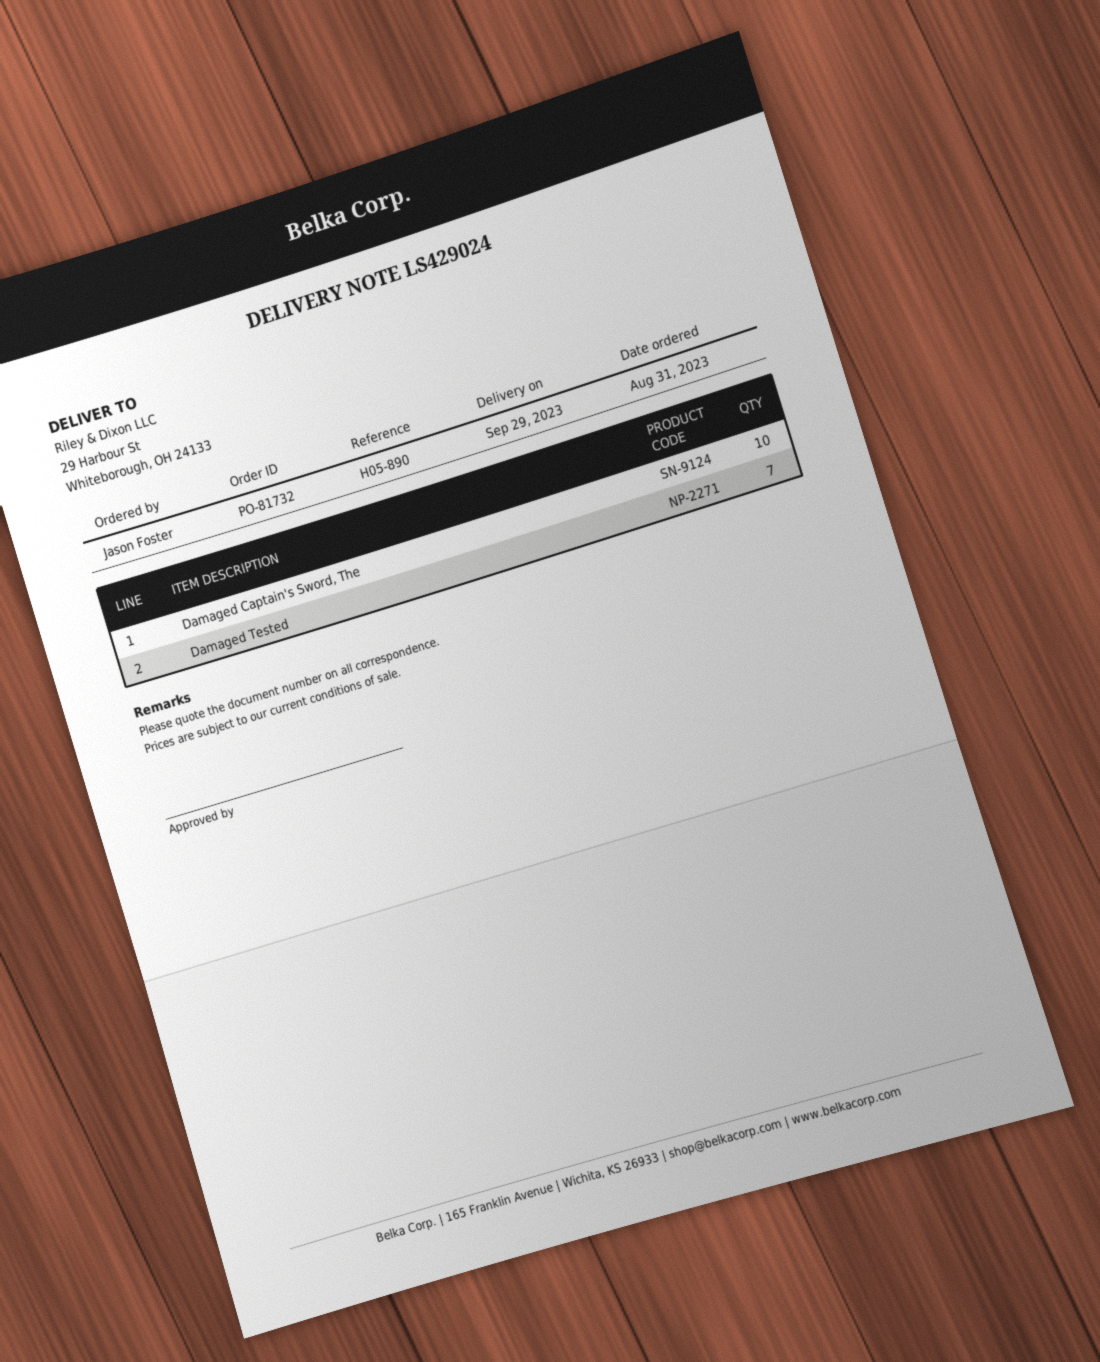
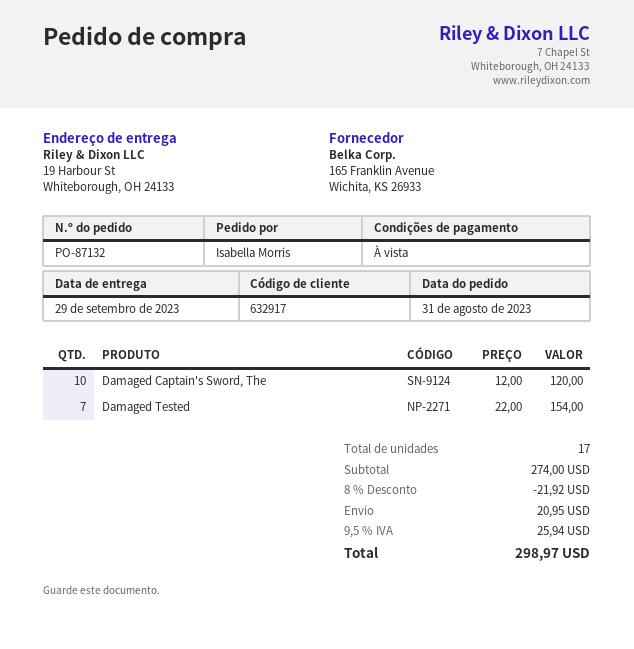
order number: PO-81732 -> PO-87132
ordered by: Jason Foster -> Isabella Morris
ship to: 29 Harbour St, Whiteborough, OH 24133 -> 19 Harbour St, Whiteborough, OH 24133

